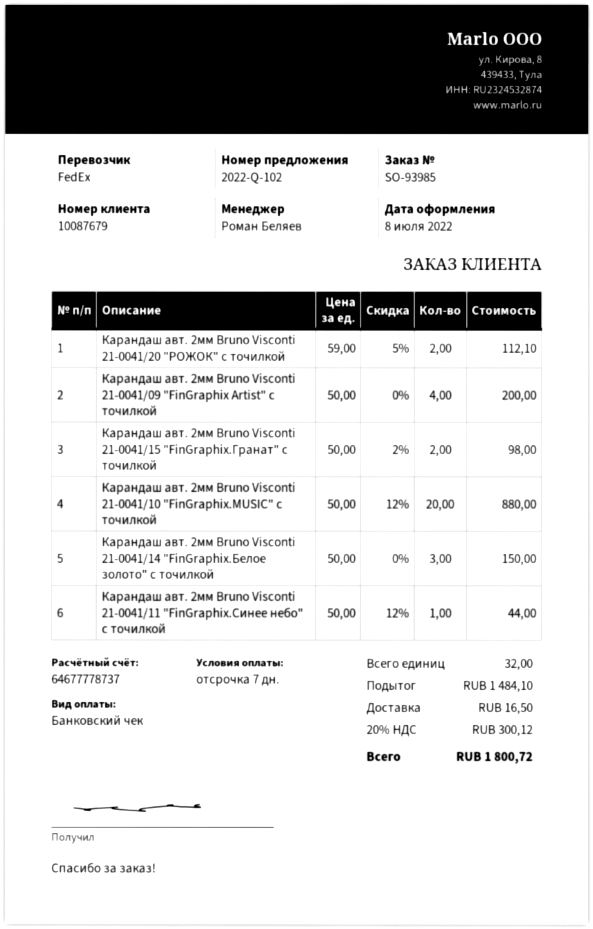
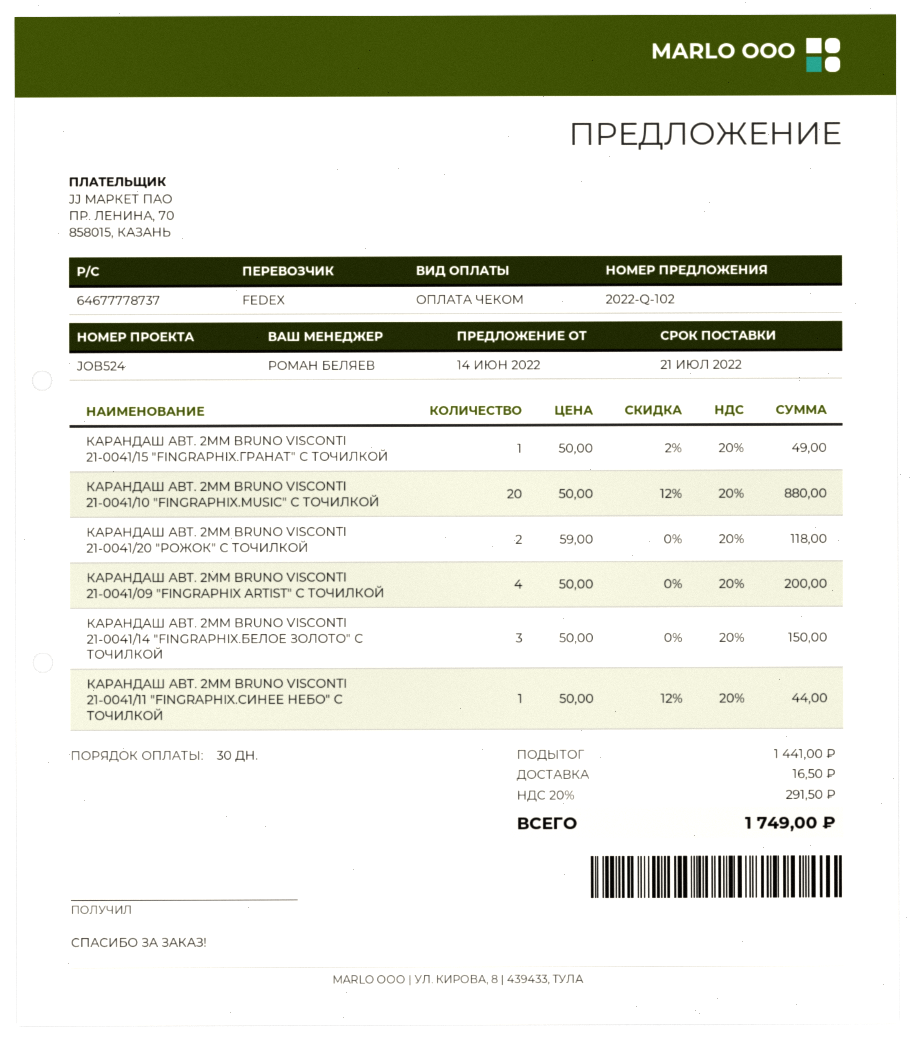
payment terms: 7 days -> 30 days
Карандаш авт. 2мм Bruno Visconti 21-0041/20 "РОЖОК" с точилкой: 2 x 59.00 - 5% = 112.10 -> 2 x 59.00 = 118.00
Карандаш авт. 2мм Bruno Visconti 21-0041/15 "FinGraphix.Гранат" с точилкой: 2 x 50.00 - 2% = 98.00 -> 1 x 50.00 - 2% = 49.00
subtotal: 1484.10 -> 1441.00
tax: 20% = 300.12 -> 20% = 291.50
total: 1800.72 -> 1749.00

